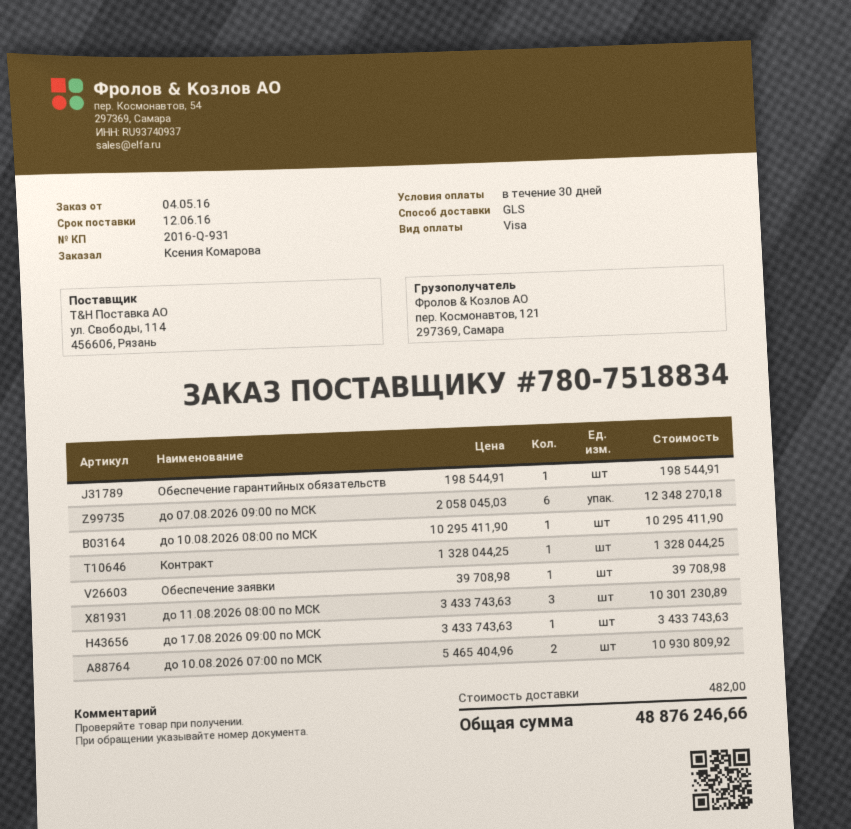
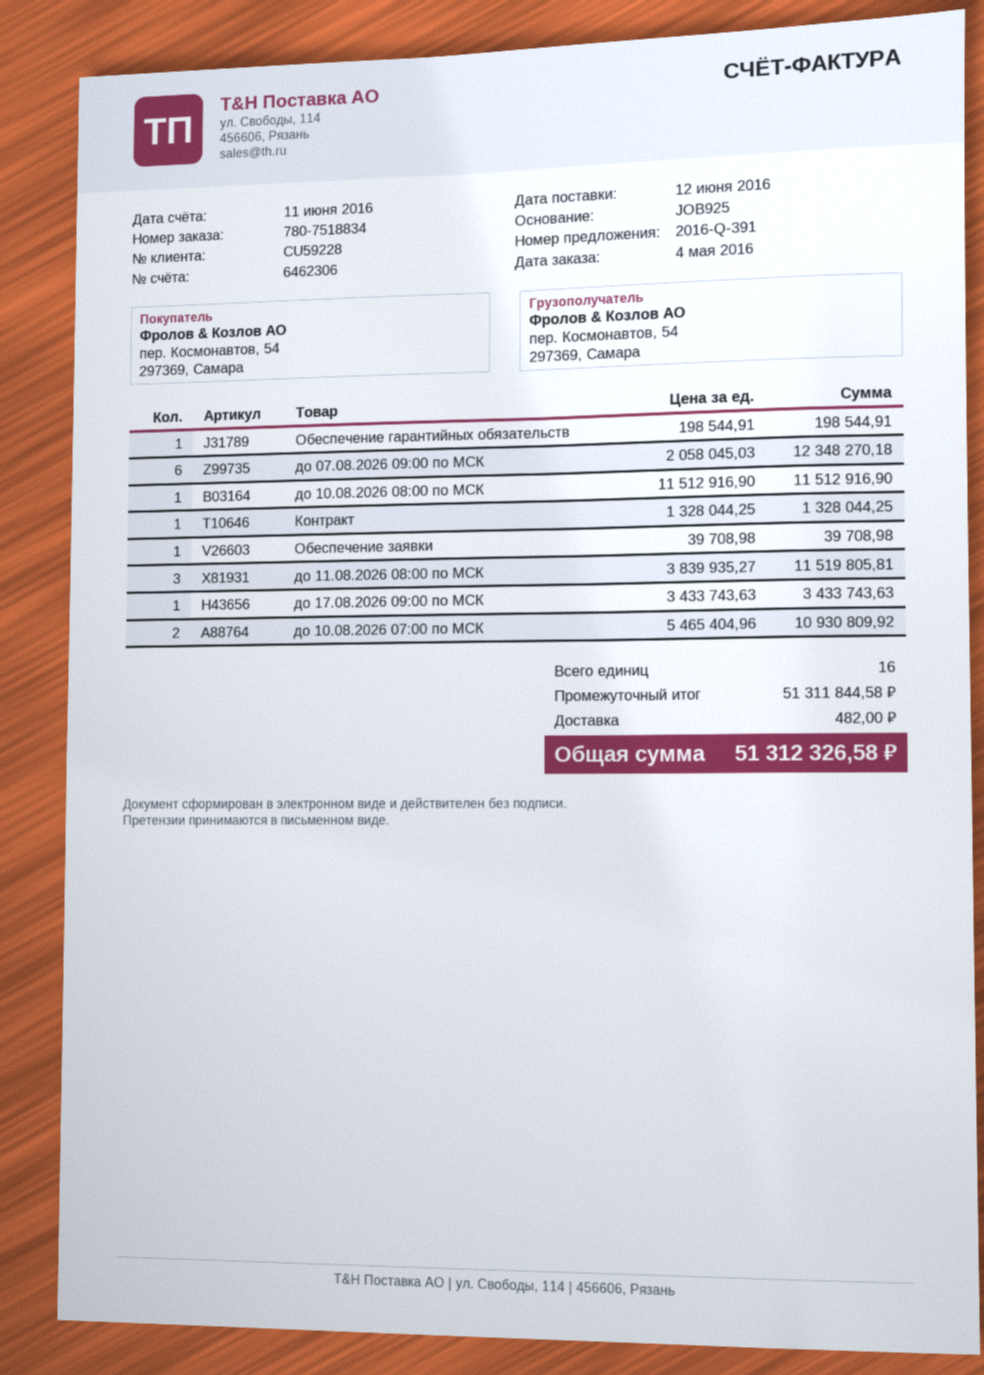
quote number: 2016-Q-931 -> 2016-Q-391
ship to: пер. Космонавтов, 121, 297369, Самара -> пер. Космонавтов, 54, 297369, Самара
до 10.08.2026 08:00 по МСК: 1 x 10295411.90 = 10295411.90 -> 1 x 11512916.90 = 11512916.90
до 11.08.2026 08:00 по МСК: 3 x 3433743.63 = 10301230.89 -> 3 x 3839935.27 = 11519805.81
total: 48876246.66 -> 51312326.58

